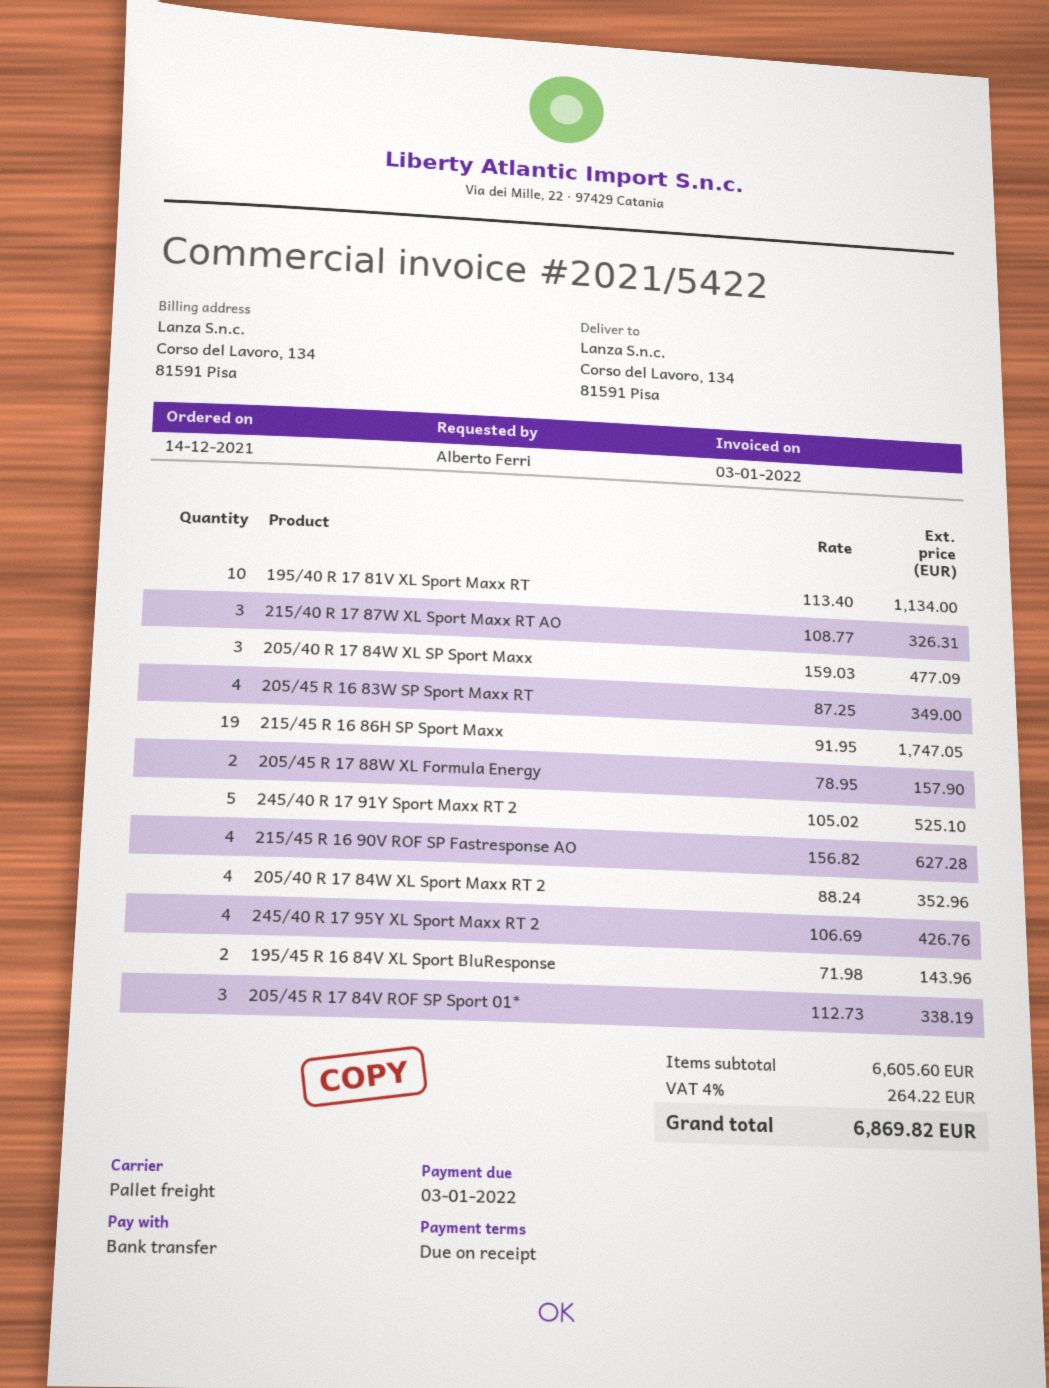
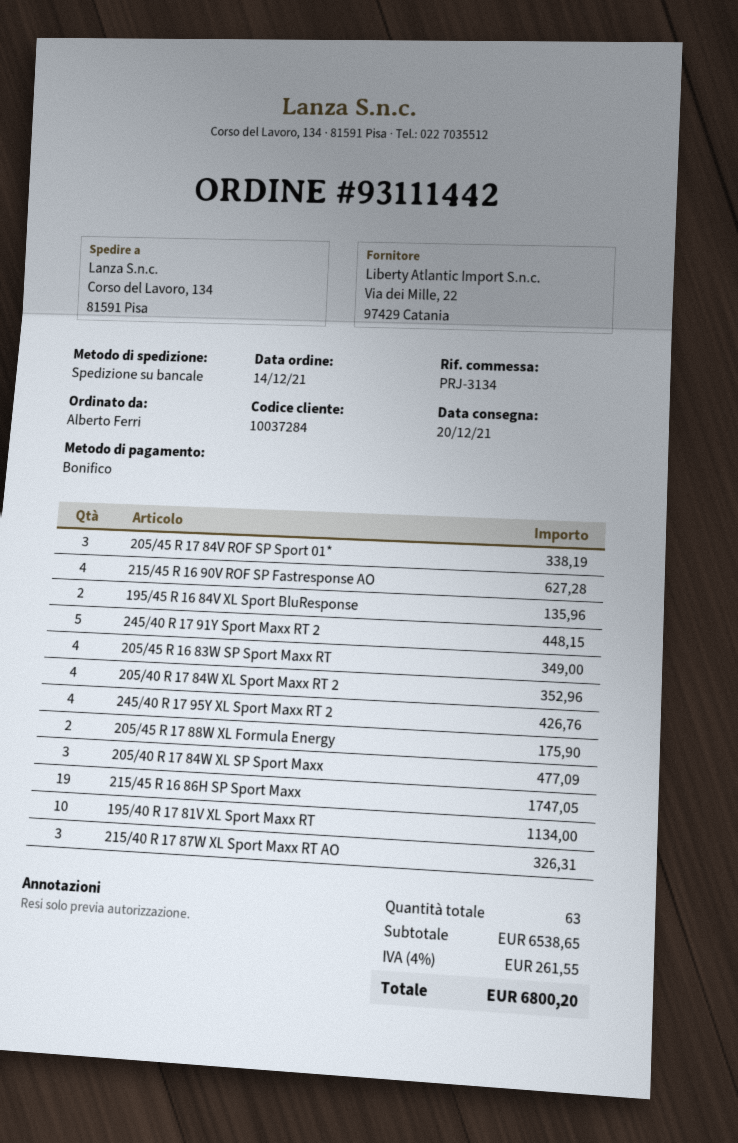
205/45 R 17 88W XL Formula Energy: 2 for 157.90 -> 2 for 175.90
245/40 R 17 91Y Sport Maxx RT 2: 5 for 525.10 -> 5 for 448.15
195/45 R 16 84V XL Sport BluResponse: 2 for 143.96 -> 2 for 135.96
subtotal: 6605.60 -> 6538.65
tax: 4% = 264.22 -> 4% = 261.55
total: 6869.82 -> 6800.20

